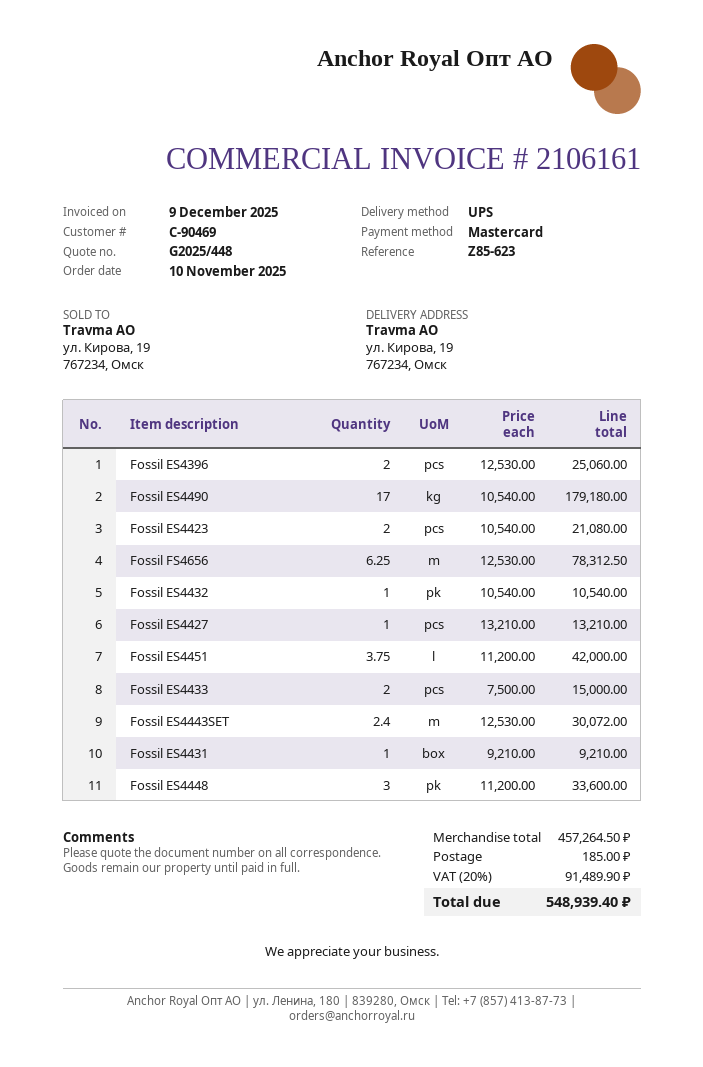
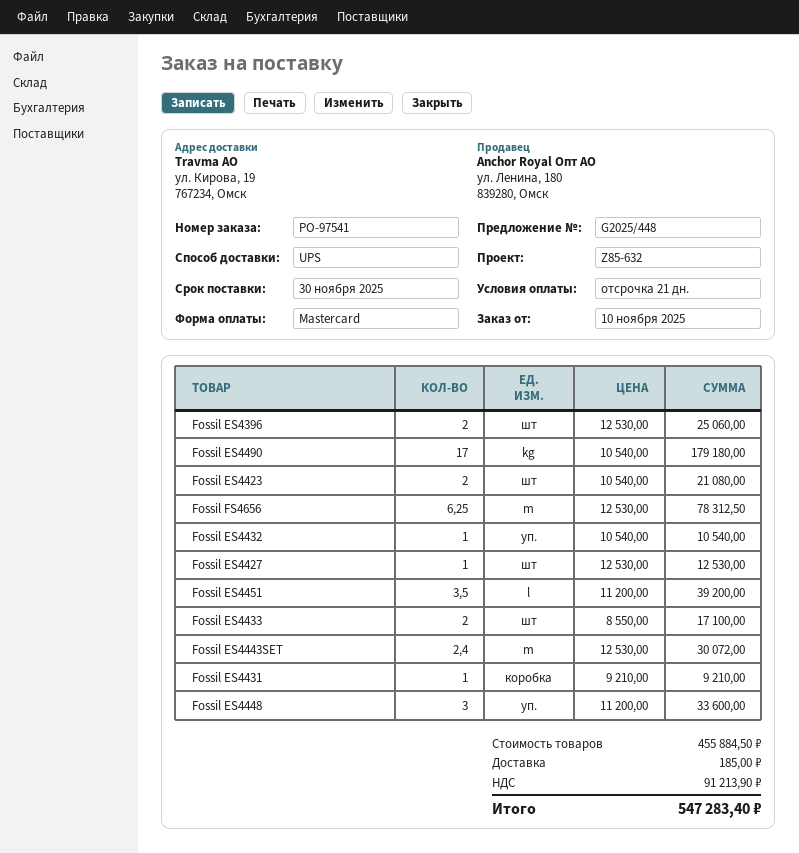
reference: Z85-623 -> Z85-632
Fossil ES4427: 1 x 13210.00 = 13210.00 -> 1 x 12530.00 = 12530.00
Fossil ES4451: 3.75 x 11200.00 = 42000.00 -> 3.5 x 11200.00 = 39200.00
Fossil ES4433: 2 x 7500.00 = 15000.00 -> 2 x 8550.00 = 17100.00
subtotal: 457264.50 -> 455884.50
tax: 91489.90 -> 91213.90
total: 548939.40 -> 547283.40

